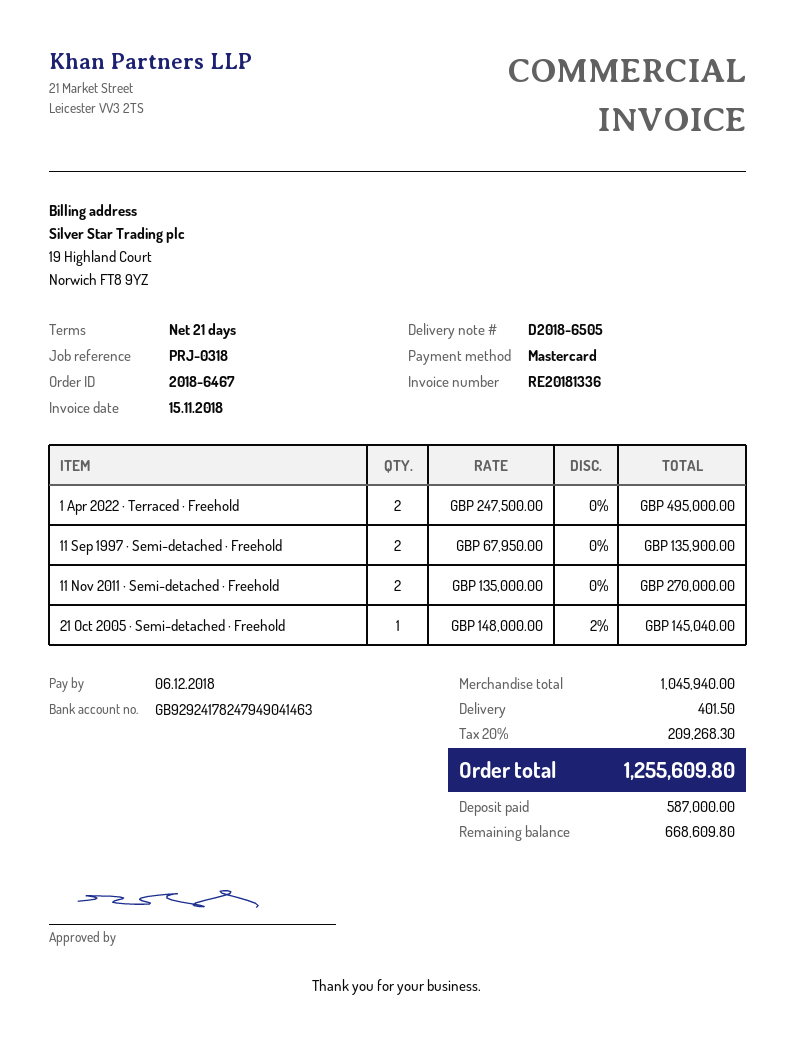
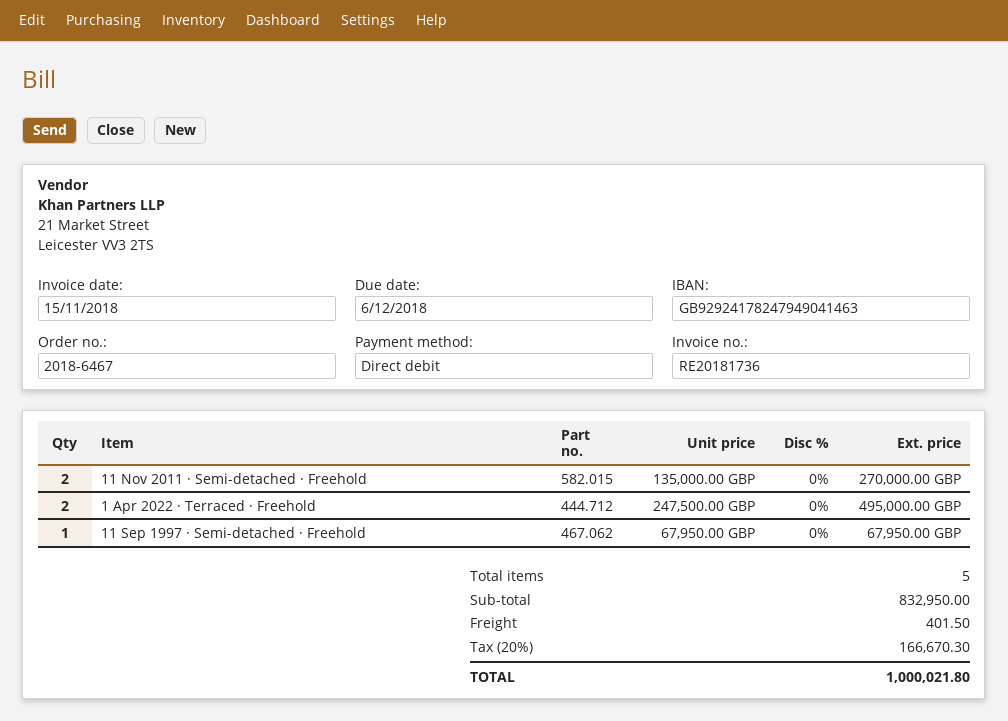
invoice number: RE20181336 -> RE20181736
payment method: Mastercard -> direct debit
11 Sep 1997 · Semi-detached · Freehold: 2 x 67950.00 = 135900.00 -> 1 x 67950.00 = 67950.00
21 Oct 2005 · Semi-detached · Freehold: 1 x 148000.00 - 2% = 145040.00 -> none
subtotal: 1045940.00 -> 832950.00
tax: 20% = 209268.30 -> 20% = 166670.30
total: 1255609.80 -> 1000021.80

